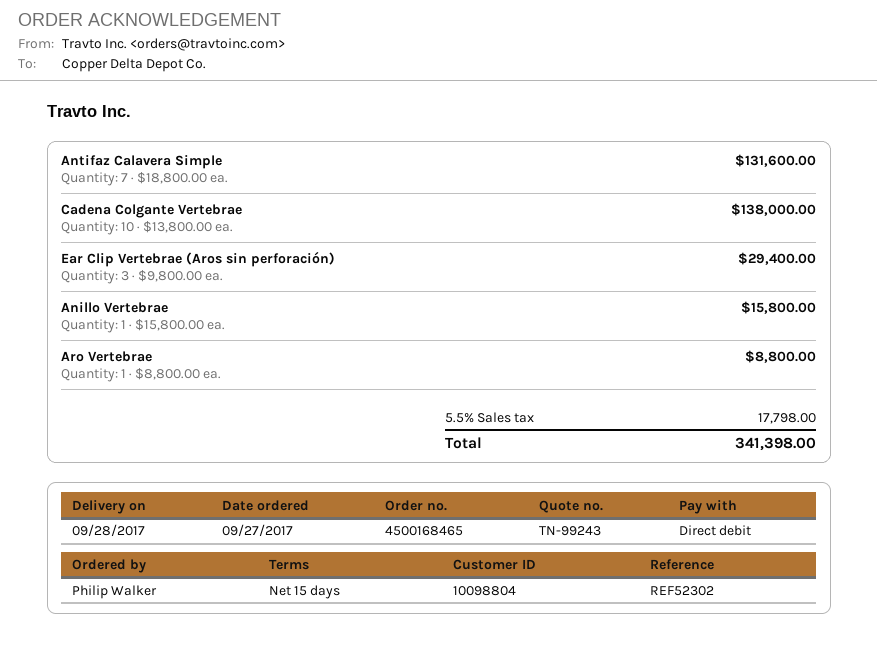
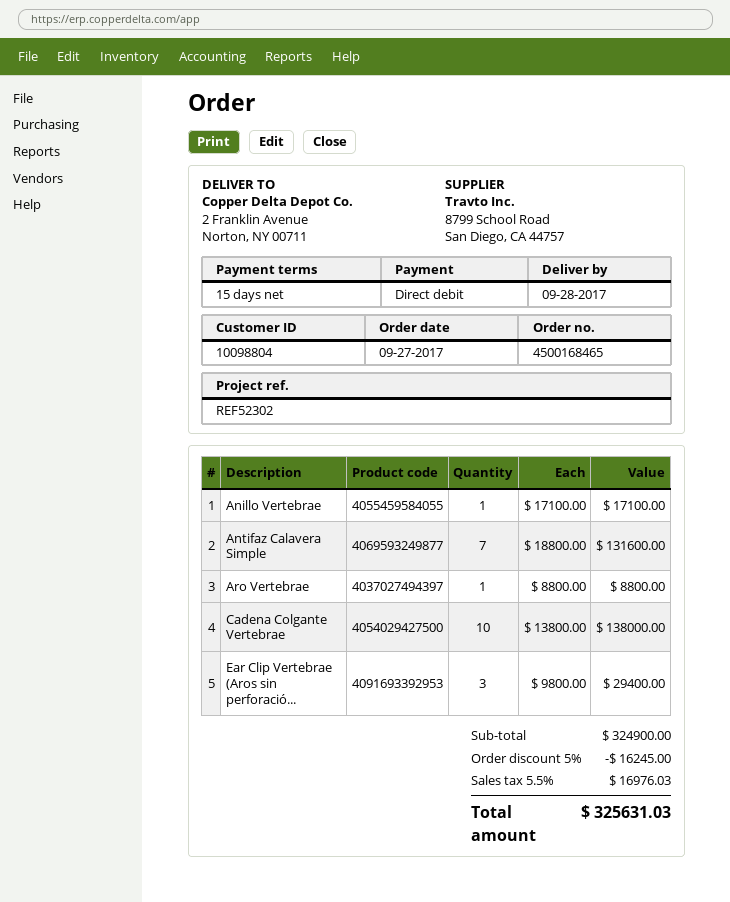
Anillo Vertebrae: 1 x 15800.00 = 15800.00 -> 1 x 17100.00 = 17100.00
discount: none -> 5% = 16245.00
tax: 5.5% = 17798.00 -> 5.5% = 16976.03
total: 341398.00 -> 325631.03

